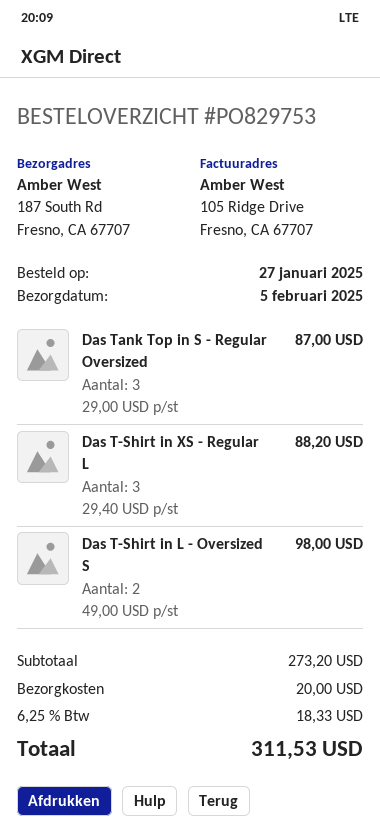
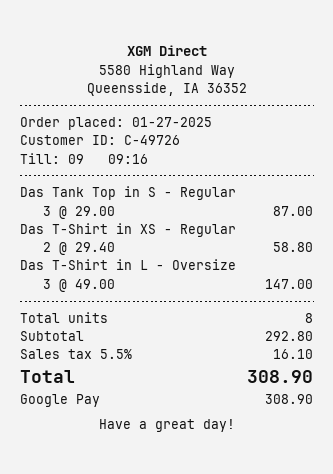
Das T-Shirt in XS - Regular L: 3 x 29.40 = 88.20 -> 2 x 29.40 = 58.80
Das T-Shirt in L - Oversized S: 2 x 49.00 = 98.00 -> 3 x 49.00 = 147.00
subtotal: 273.20 -> 292.80
shipping: 20.00 -> none
tax: 6.25% = 18.33 -> 5.5% = 16.10
total: 311.53 -> 308.90

